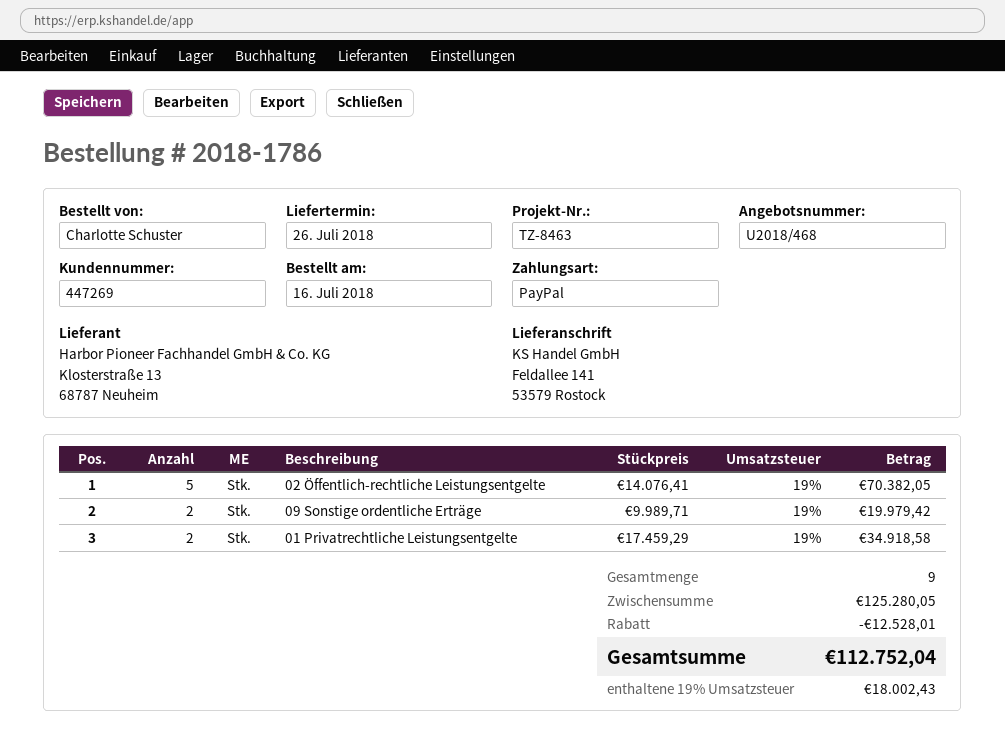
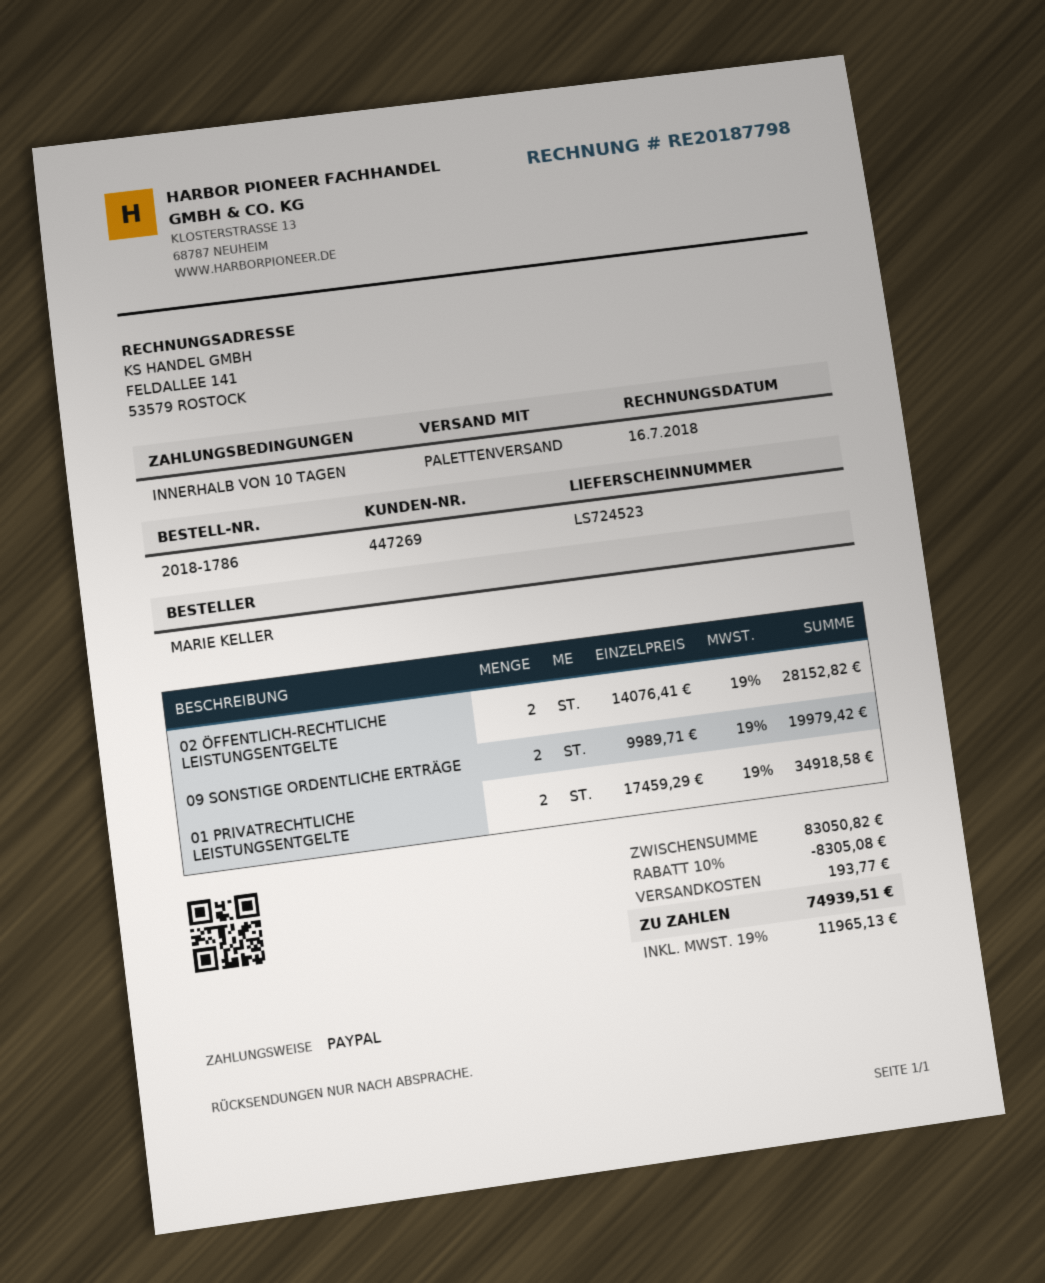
ordered by: Charlotte Schuster -> MARIE KELLER
02 Öffentlich-rechtliche Leistungsentgelte: 5 x 14076.41 = 70382.05 -> 2 x 14076.41 = 28152.82
subtotal: 125280.05 -> 83050.82
discount: 12528.01 -> 8305.08
shipping: none -> 193.77
tax: 19% = 18002.43 -> 19% = 11965.13
total: 112752.04 -> 74939.51

